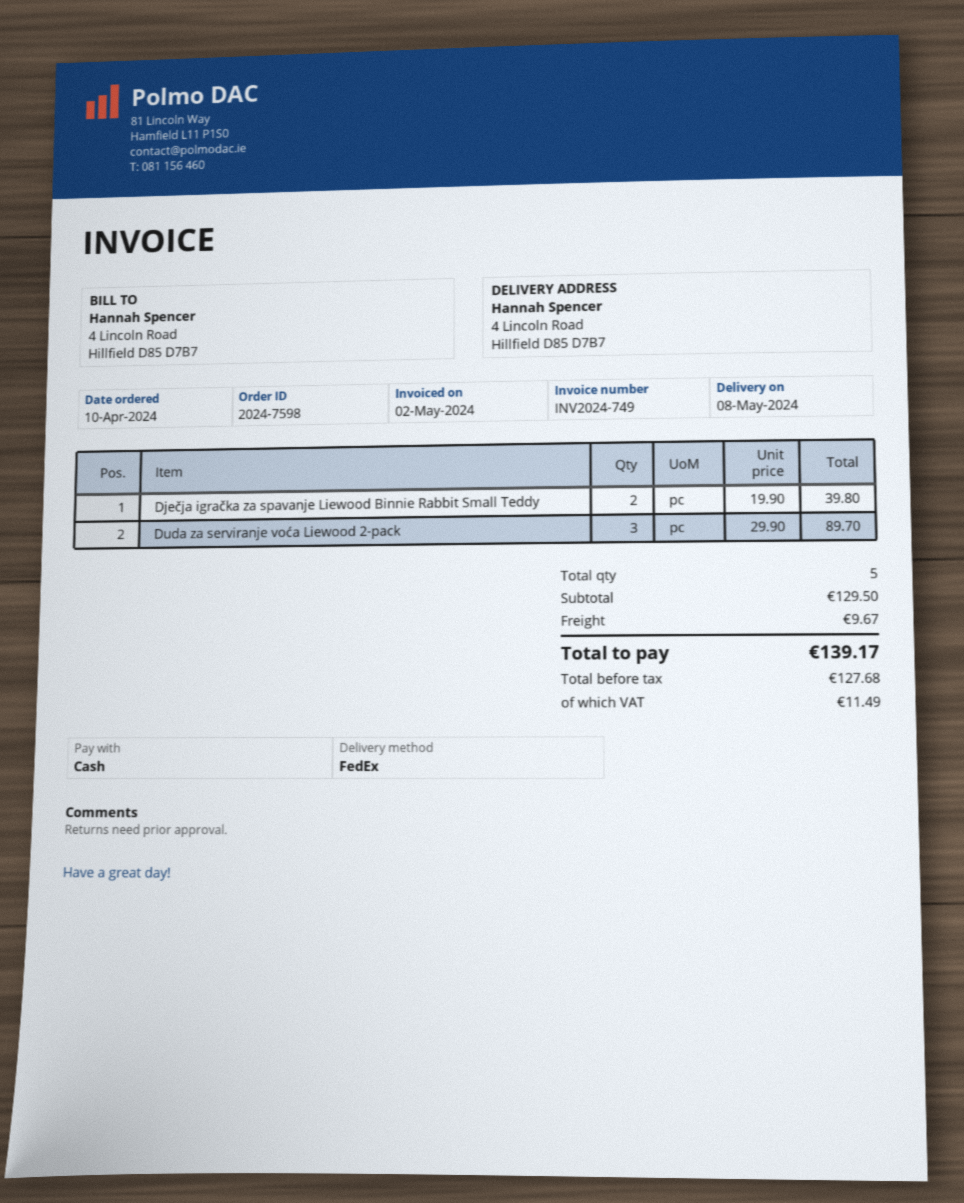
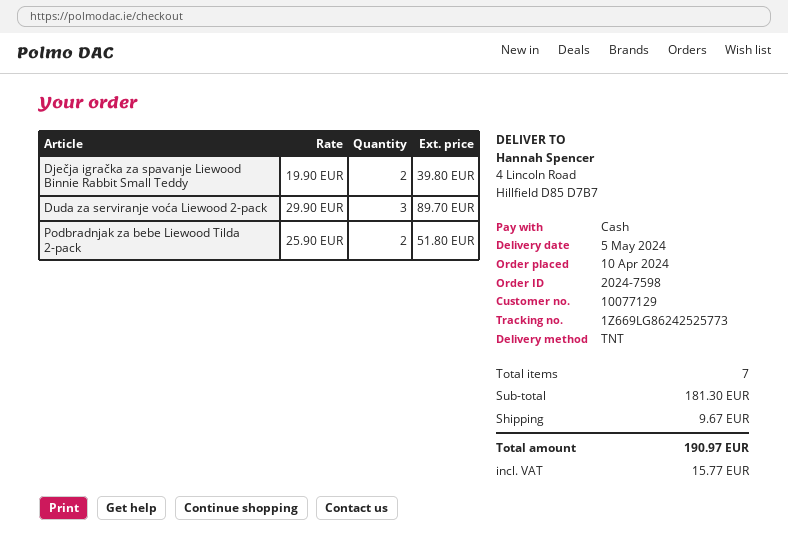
delivery date: 2024-05-08 -> 2024-05-05
shipping method: FedEx -> TNT
Podbradnjak za bebe Liewood Tilda 2-pack: none -> 2 x 25.90 = 51.80
total quantity: 5 -> 7
subtotal: 129.50 -> 181.30
tax: 11.49 -> 15.77
total: 139.17 -> 190.97

